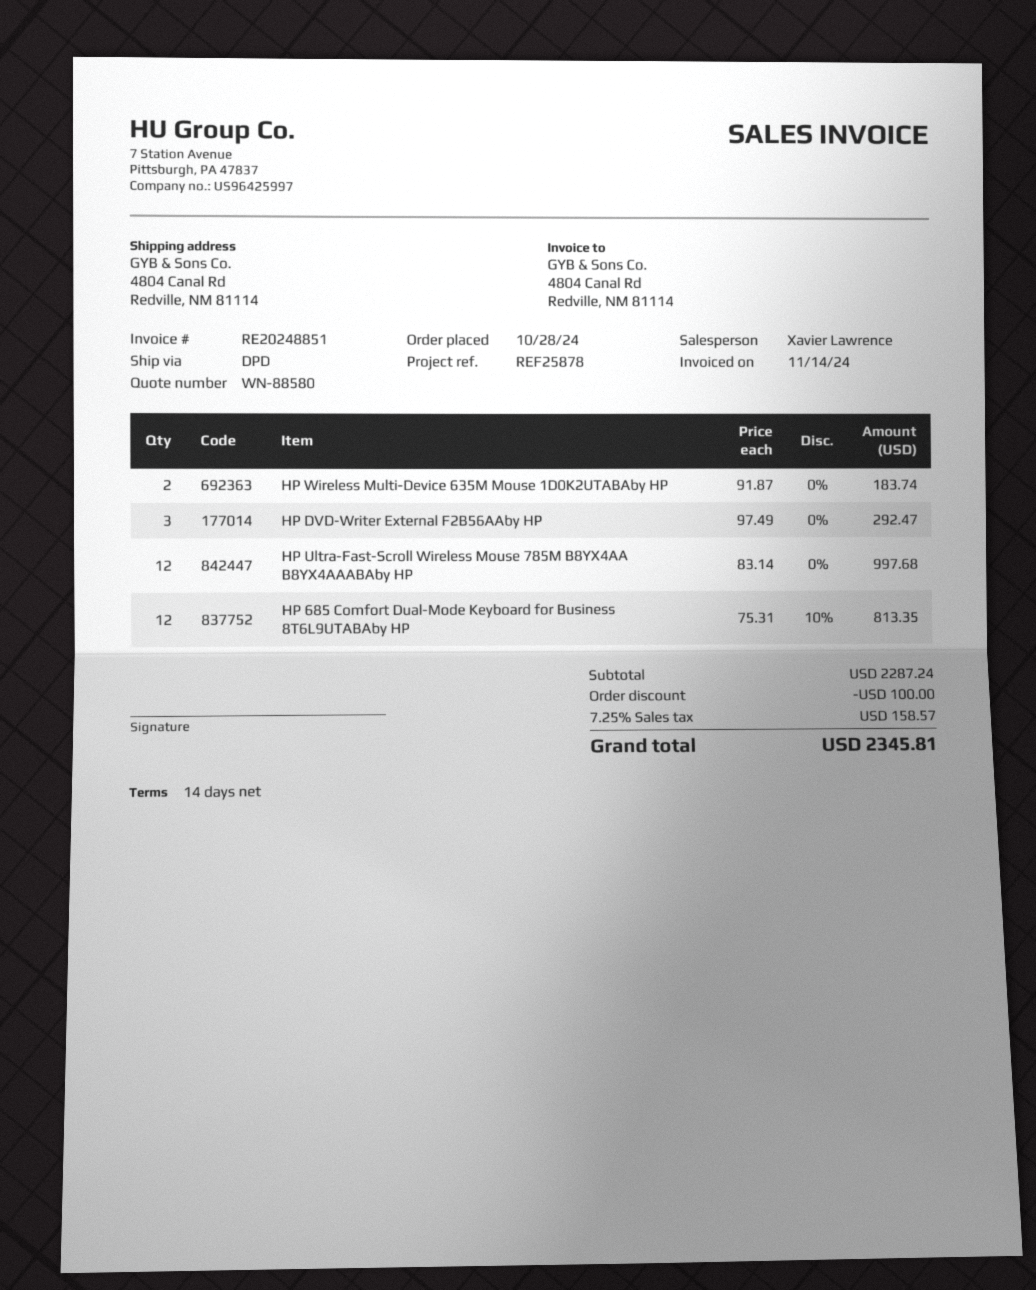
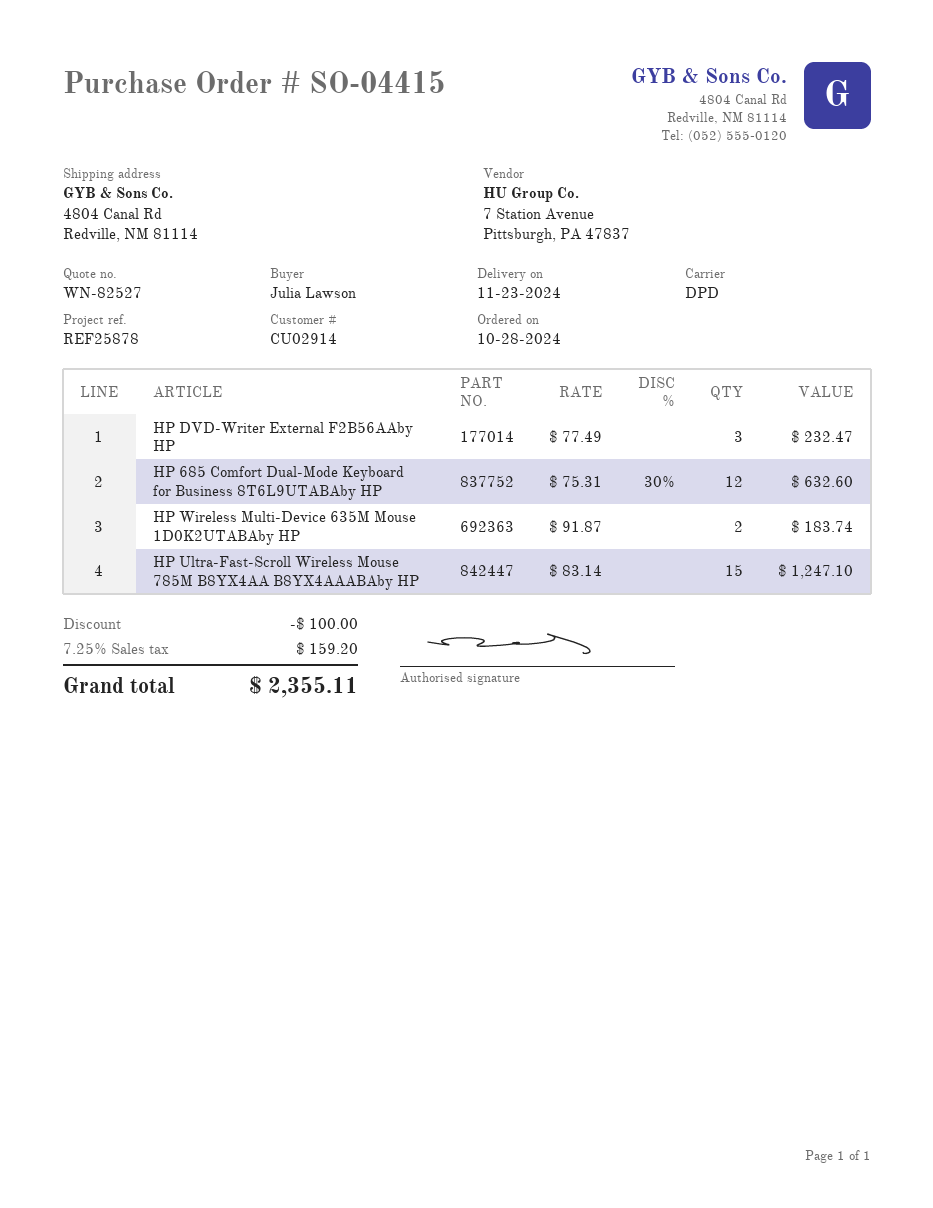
quote number: WN-88580 -> WN-82527
HP DVD-Writer External F2B56AAby HP: 3 x 97.49 = 292.47 -> 3 x 77.49 = 232.47
HP Ultra-Fast-Scroll Wireless Mouse 785M B8YX4AA B8YX4AAABAby HP: 12 x 83.14 = 997.68 -> 15 x 83.14 = 1247.10
HP 685 Comfort Dual-Mode Keyboard for Business 8T6L9UTABAby HP: 12 x 75.31 - 10% = 813.35 -> 12 x 75.31 - 30% = 632.60
tax: 7.25% = 158.57 -> 7.25% = 159.20
total: 2345.81 -> 2355.11

